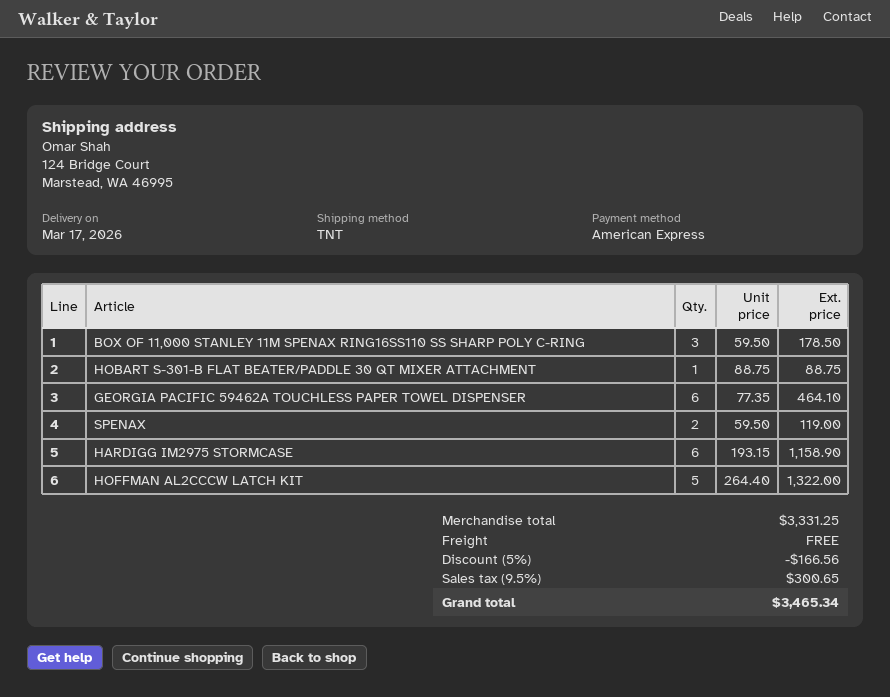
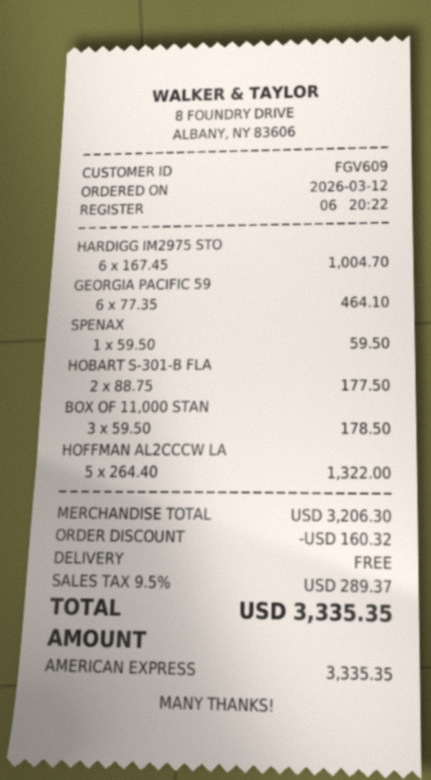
HOBART S-301-B FLAT BEATER/PADDLE 30 QT MIXER ATTACHMENT: 1 x 88.75 = 88.75 -> 2 x 88.75 = 177.50
SPENAX: 2 x 59.50 = 119.00 -> 1 x 59.50 = 59.50
HARDIGG IM2975 STORMCASE: 6 x 193.15 = 1158.90 -> 6 x 167.45 = 1004.70
subtotal: 3331.25 -> 3206.30
discount: 166.56 -> 160.32
tax: 9.5% = 300.65 -> 9.5% = 289.37
total: 3465.34 -> 3335.35

